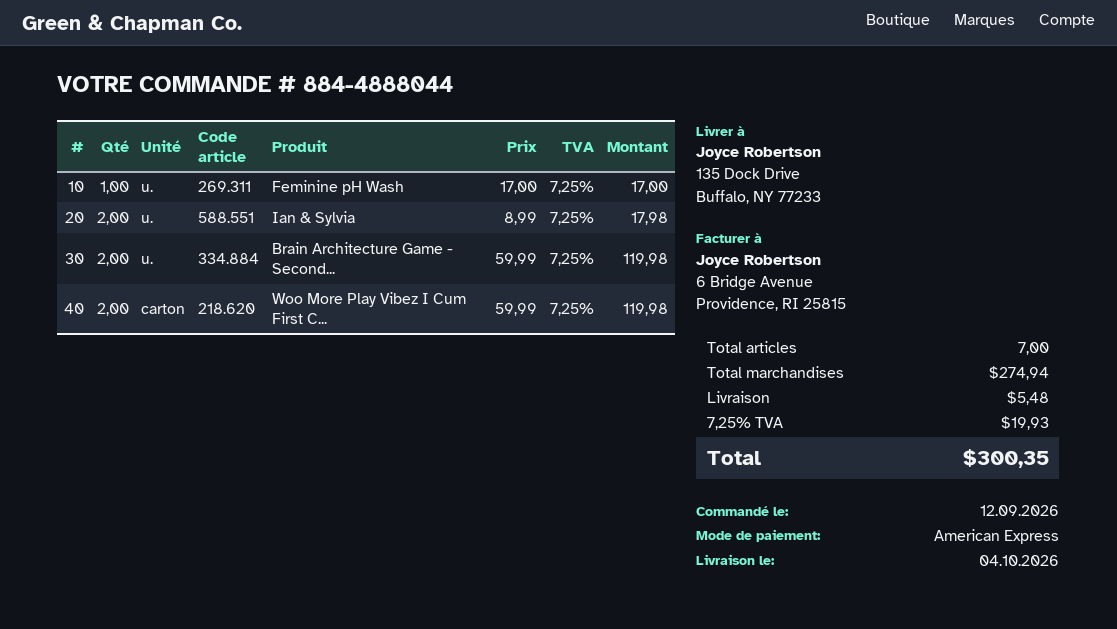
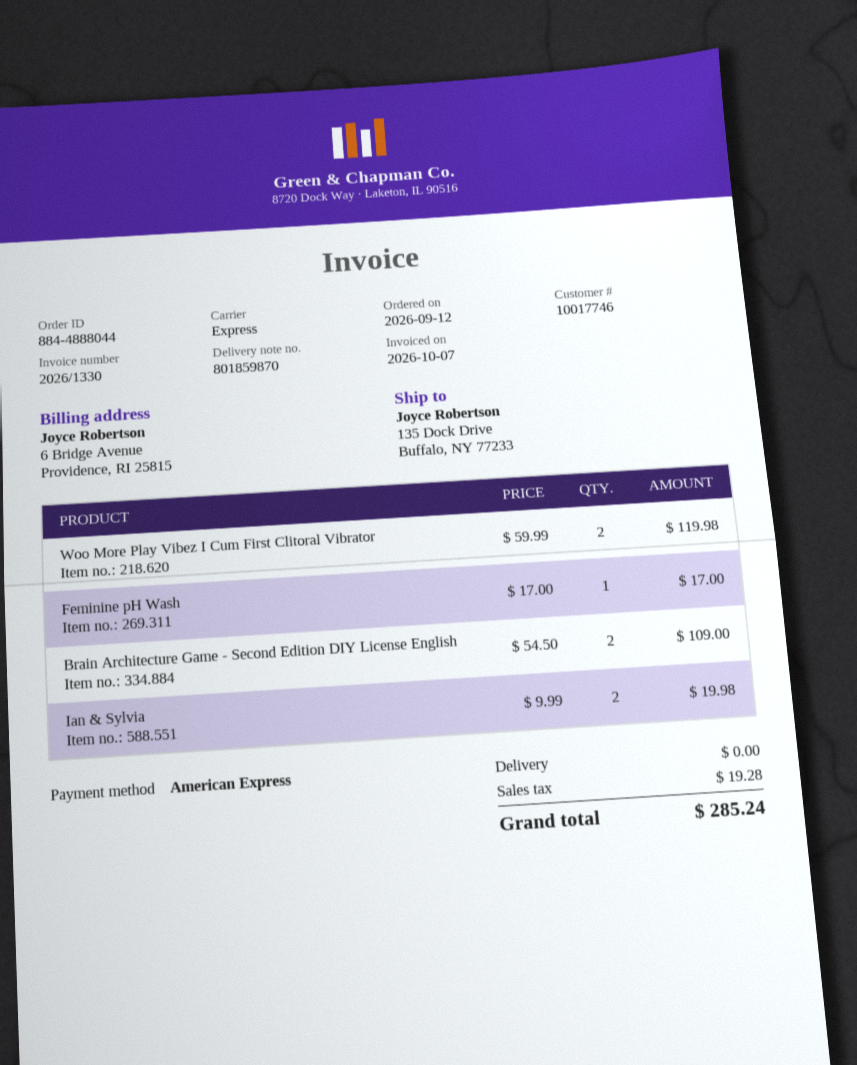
Ian & Sylvia: 2 x 8.99 = 17.98 -> 2 x 9.99 = 19.98
Brain Architecture Game - Second...: 2 x 59.99 = 119.98 -> 2 x 54.50 = 109.00
shipping: 5.48 -> 0.00
tax: 19.93 -> 19.28
total: 300.35 -> 285.24

